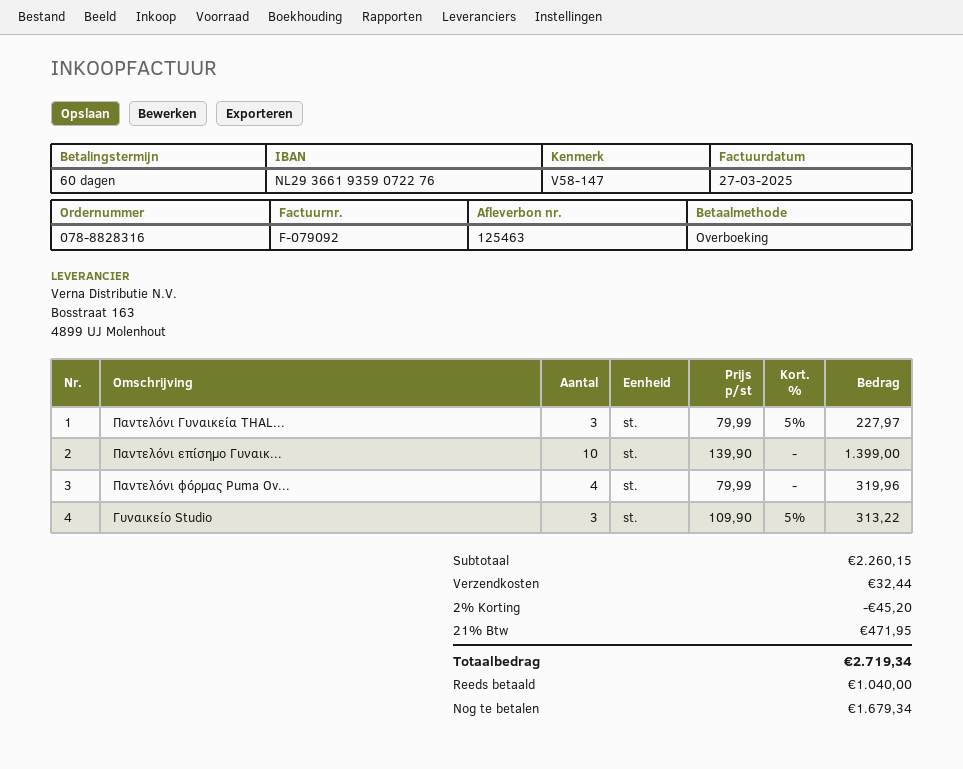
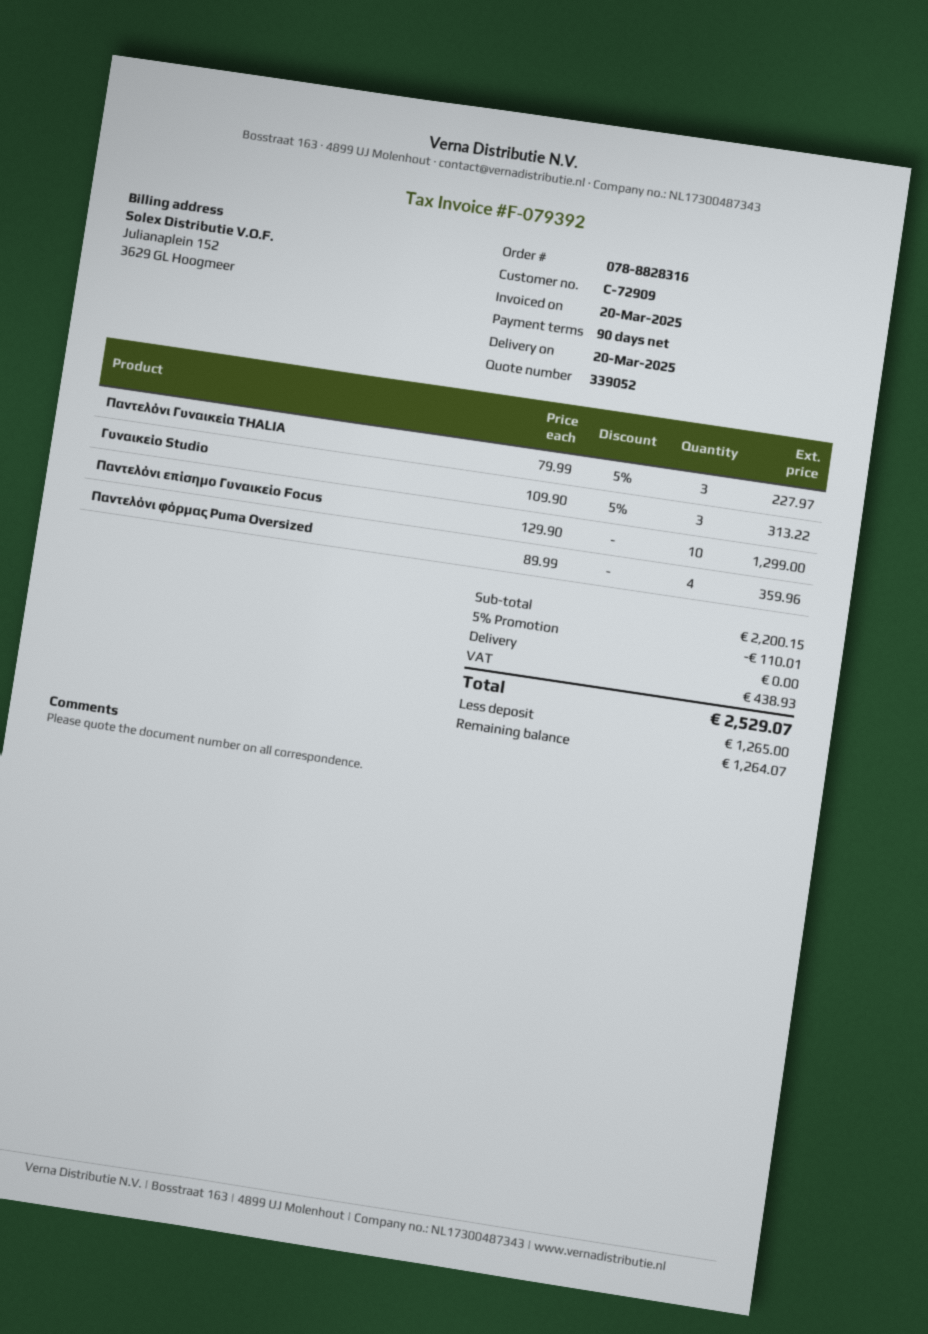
invoice number: F-079092 -> F-079392
invoice date: 2025-03-27 -> 2025-03-20
payment terms: 60 days -> 90 days
Παντελόνι επίσημο Γυναικ...: 10 x 139.90 = 1399.00 -> 10 x 129.90 = 1299.00
Παντελόνι φόρμας Puma Ov...: 4 x 79.99 = 319.96 -> 4 x 89.99 = 359.96
subtotal: 2260.15 -> 2200.15
discount: 2% = 45.20 -> 5% = 110.01
shipping: 32.44 -> 0.00
tax: 471.95 -> 438.93
total: 2719.34 -> 2529.07
deposit: 1040.00 -> 1265.00
balance: 1679.34 -> 1264.07

